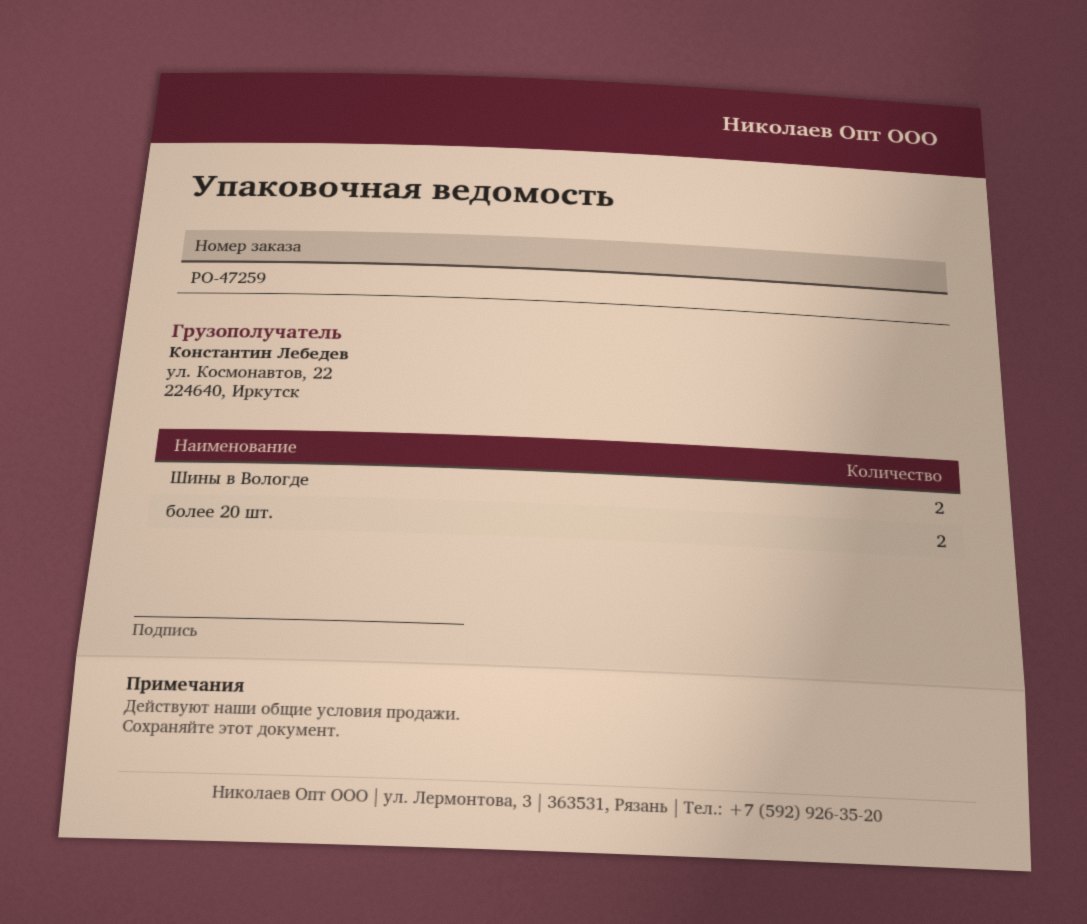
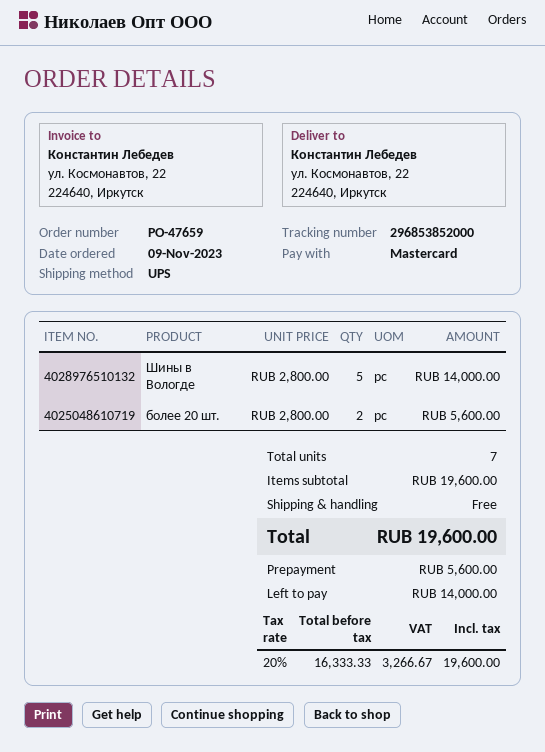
order number: PO-47259 -> PO-47659
Шины в Вологде: 2 -> 5

